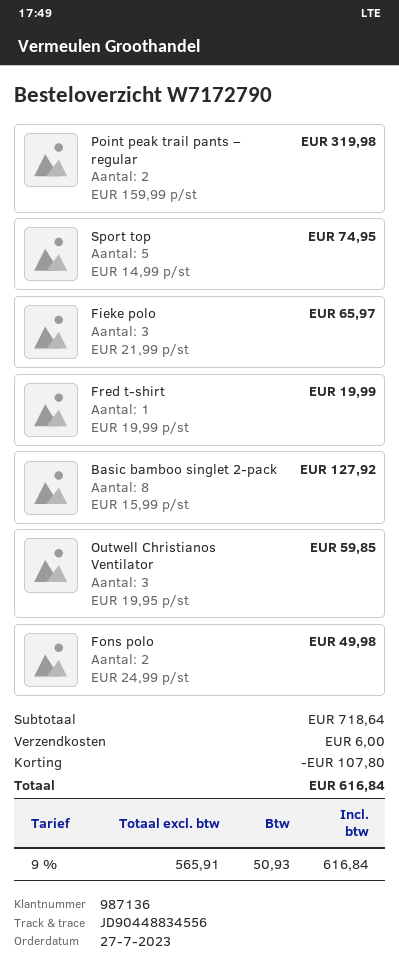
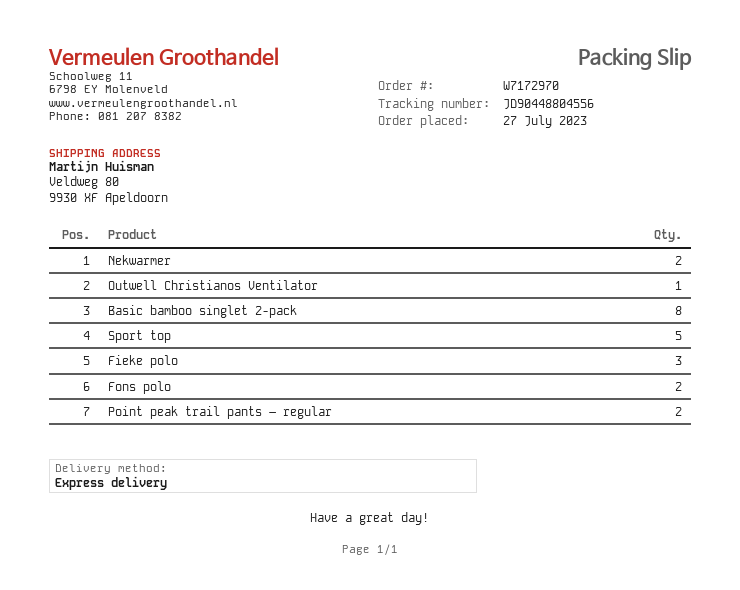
order number: W7172790 -> W7172970
tracking number: JD90448834556 -> JD90448804556
Fred t-shirt: 1 -> none
Outwell Christianos Ventilator: 3 -> 1
Nekwarmer: none -> 2

